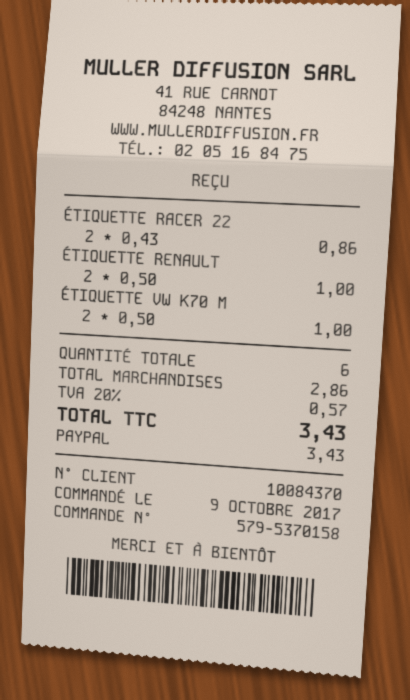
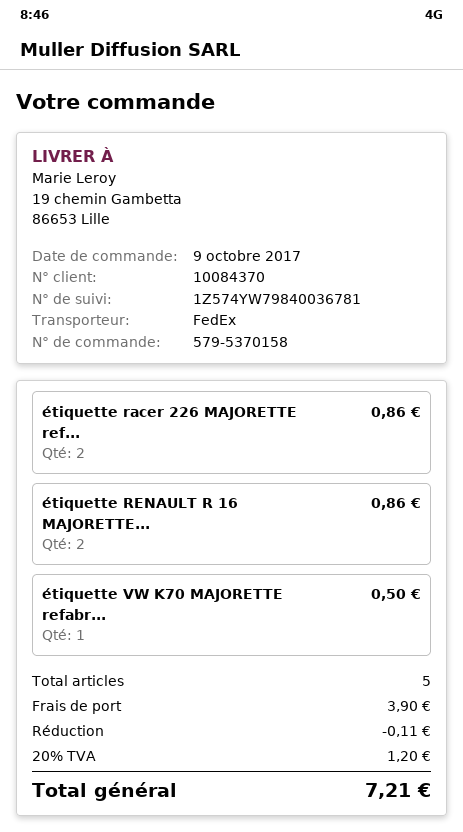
ÉTIQUETTE RENAULT: 2 for 1.00 -> 2 for 0.86
ÉTIQUETTE VW K70 M: 2 for 1.00 -> 1 for 0.50
total quantity: 6 -> 5
discount: none -> 0.11
shipping: none -> 3.90
tax: 20% = 0.57 -> 20% = 1.20
total: 3.43 -> 7.21

